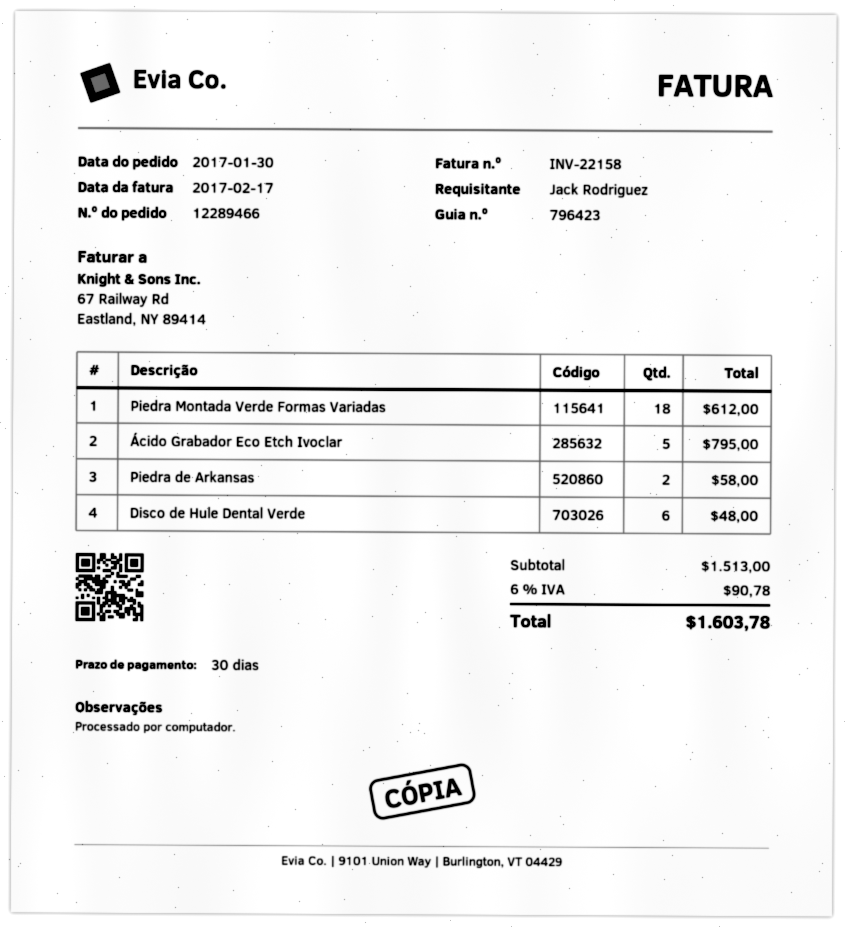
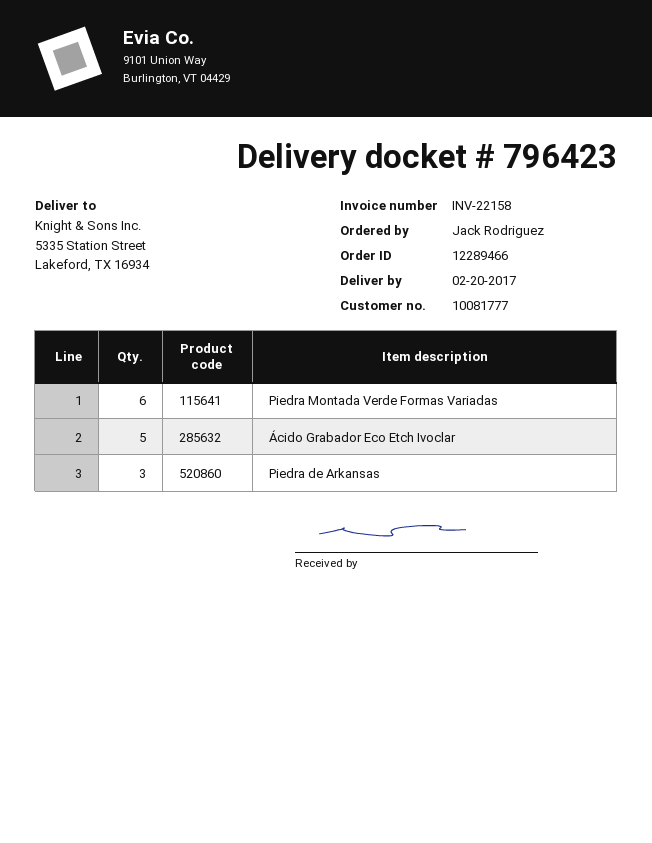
Piedra Montada Verde Formas Variadas: 18 -> 6
Piedra de Arkansas: 2 -> 3
Disco de Hule Dental Verde: 6 -> none

